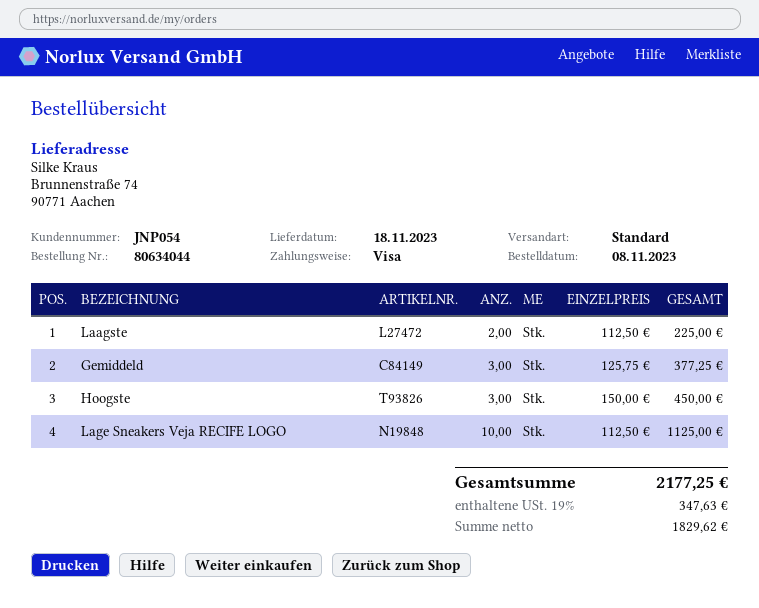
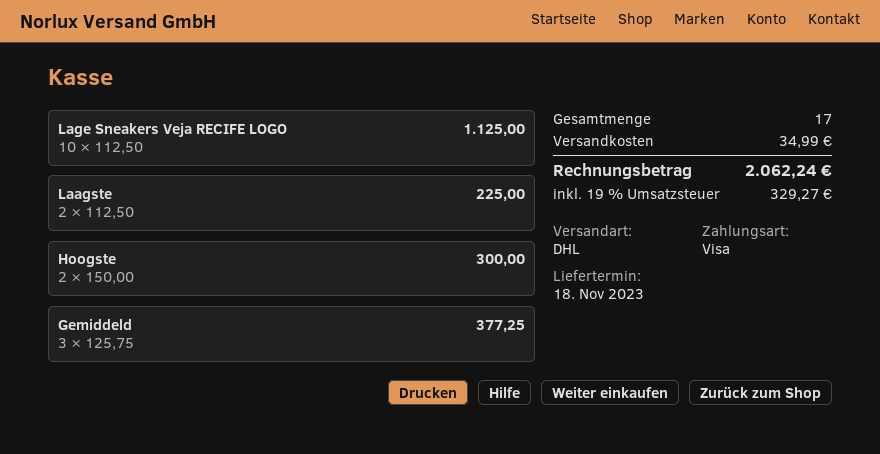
shipping method: standard -> DHL
Hoogste: 3 x 150.00 = 450.00 -> 2 x 150.00 = 300.00
shipping: none -> 34.99
tax: 19% = 347.63 -> 19% = 329.27
total: 2177.25 -> 2062.24

